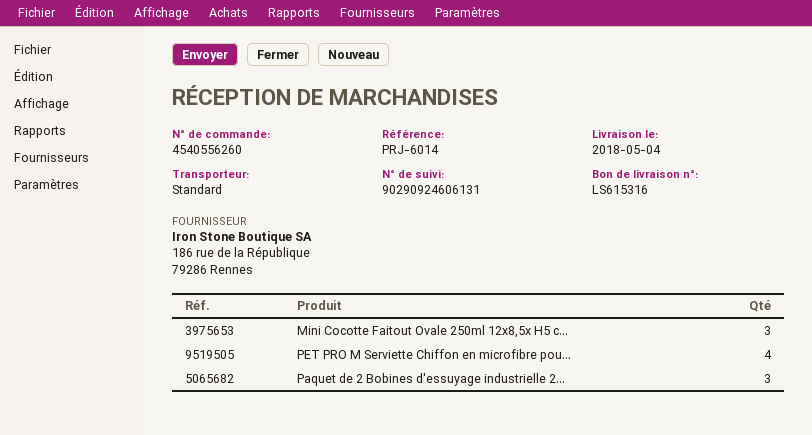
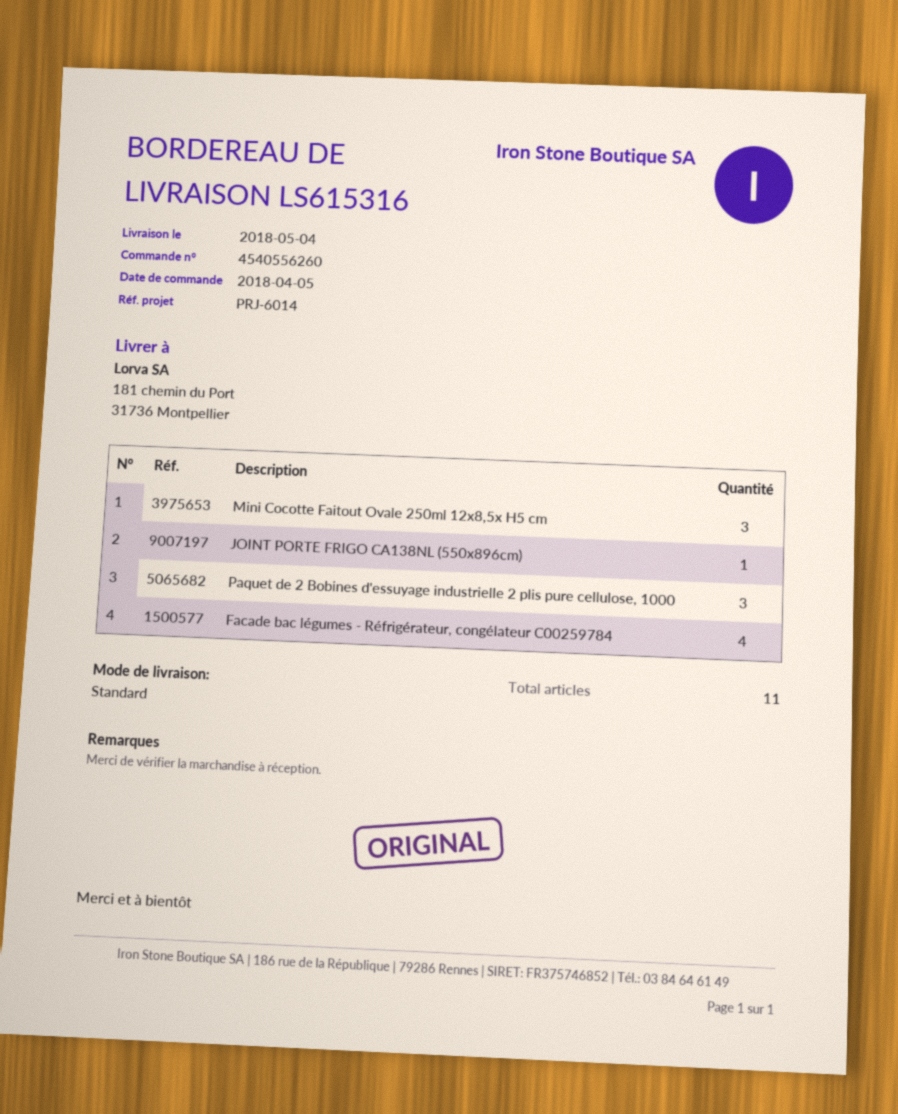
PET PRO M Serviette Chiffon en microfibre pou...: 4 -> none
JOINT PORTE FRIGO CA138NL (550x896cm): none -> 1
Facade bac légumes - Réfrigérateur, congélateur C00259784: none -> 4

